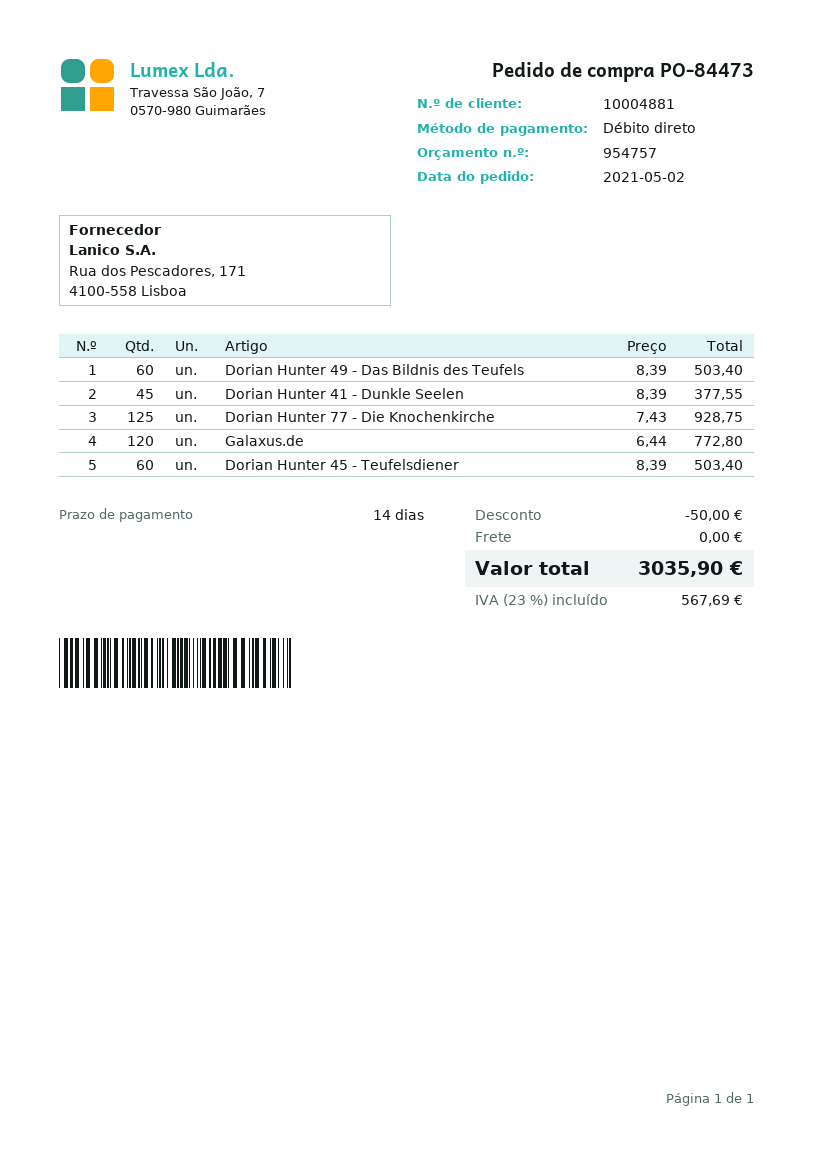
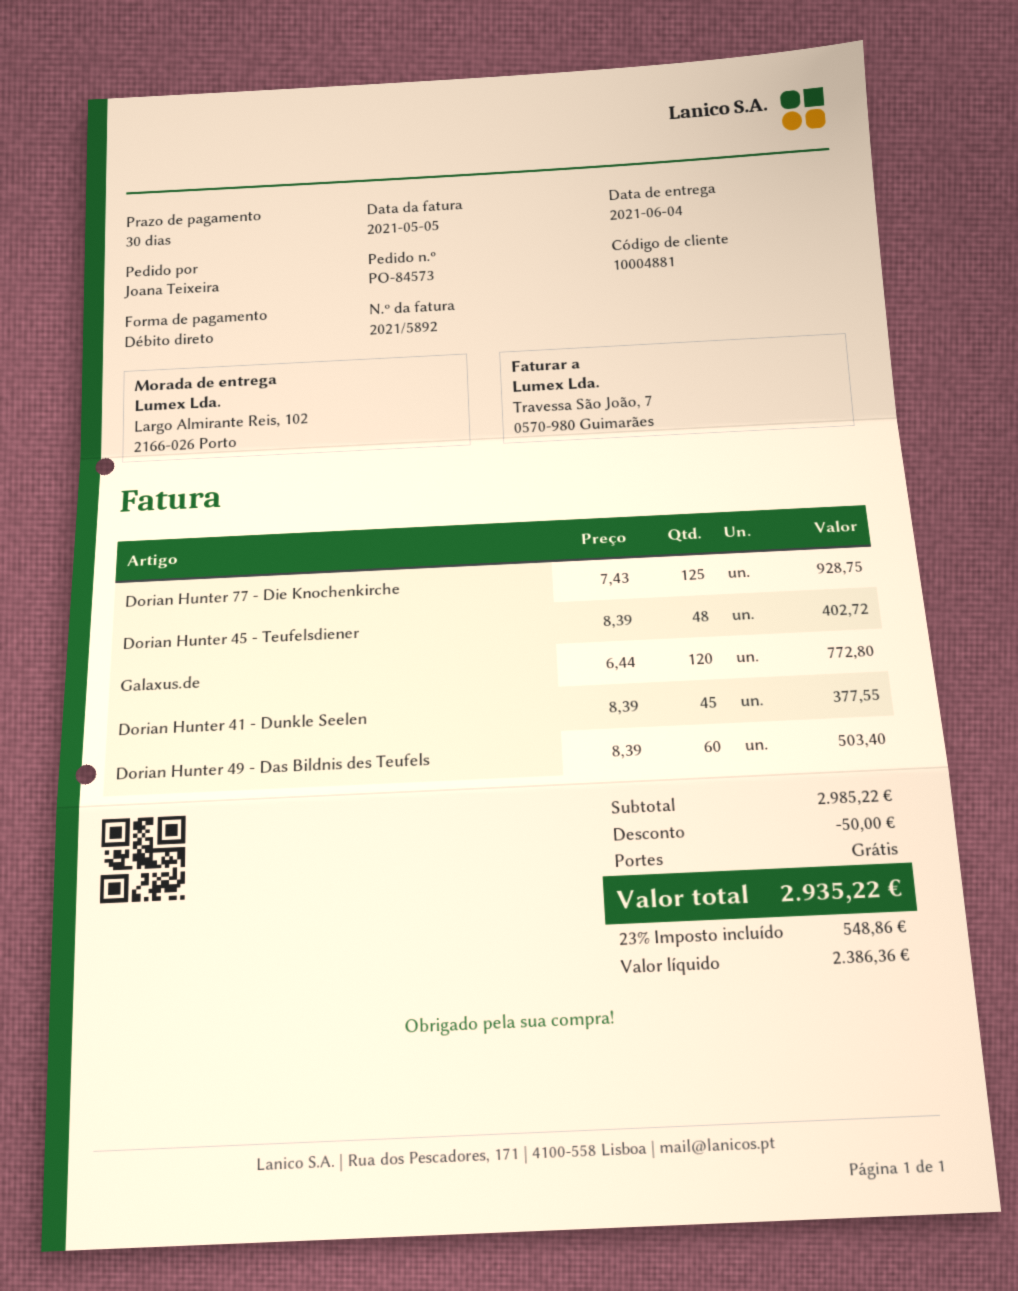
order number: PO-84473 -> PO-84573
payment terms: 14 days -> 30 days
Dorian Hunter 45 - Teufelsdiener: 60 x 8.39 = 503.40 -> 48 x 8.39 = 402.72
tax: 23% = 567.69 -> 23% = 548.86
total: 3035.90 -> 2935.22

